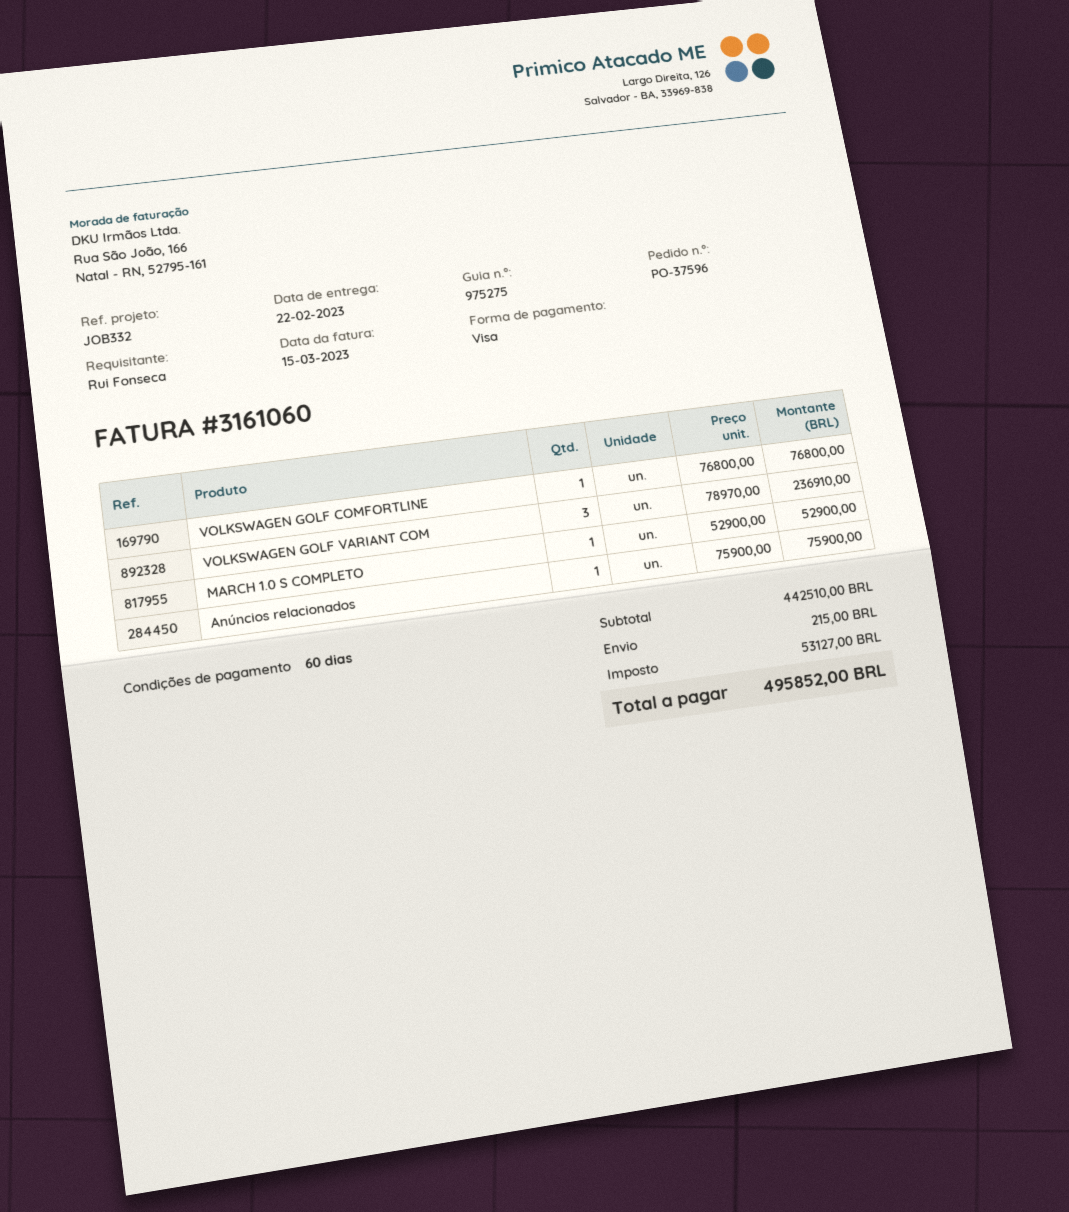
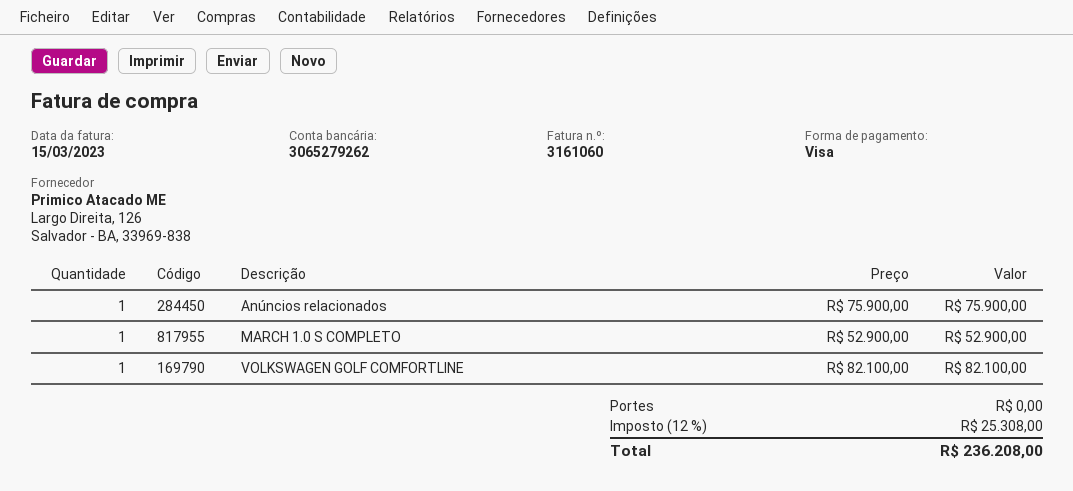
VOLKSWAGEN GOLF COMFORTLINE: 1 x 76800.00 = 76800.00 -> 1 x 82100.00 = 82100.00
VOLKSWAGEN GOLF VARIANT COM: 3 x 78970.00 = 236910.00 -> none
shipping: 215.00 -> 0.00
tax: 53127.00 -> 25308.00
total: 495852.00 -> 236208.00

